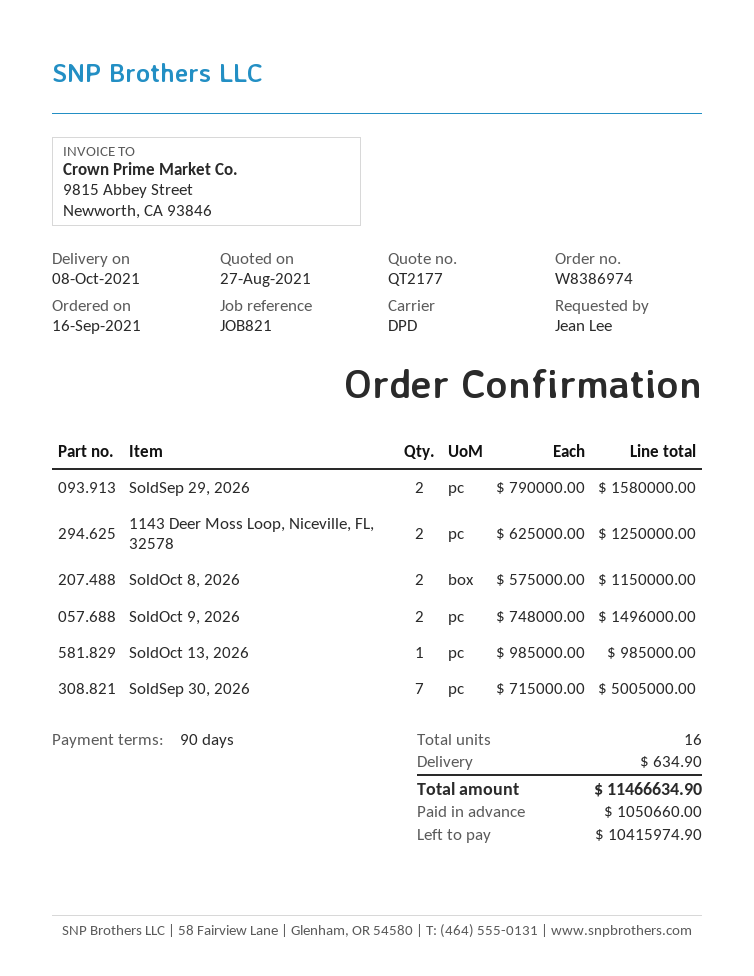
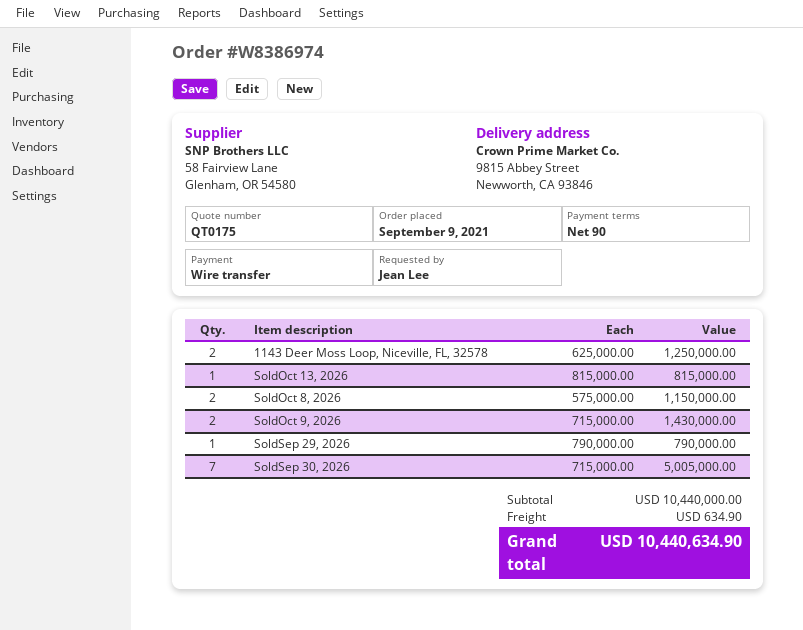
quote number: QT2177 -> QT0175
order date: 2021-09-16 -> 2021-09-09
SoldSep 29, 2026: 2 x 790000.00 = 1580000.00 -> 1 x 790000.00 = 790000.00
SoldOct 9, 2026: 2 x 748000.00 = 1496000.00 -> 2 x 715000.00 = 1430000.00
SoldOct 13, 2026: 1 x 985000.00 = 985000.00 -> 1 x 815000.00 = 815000.00
total: 11466634.90 -> 10440634.90

